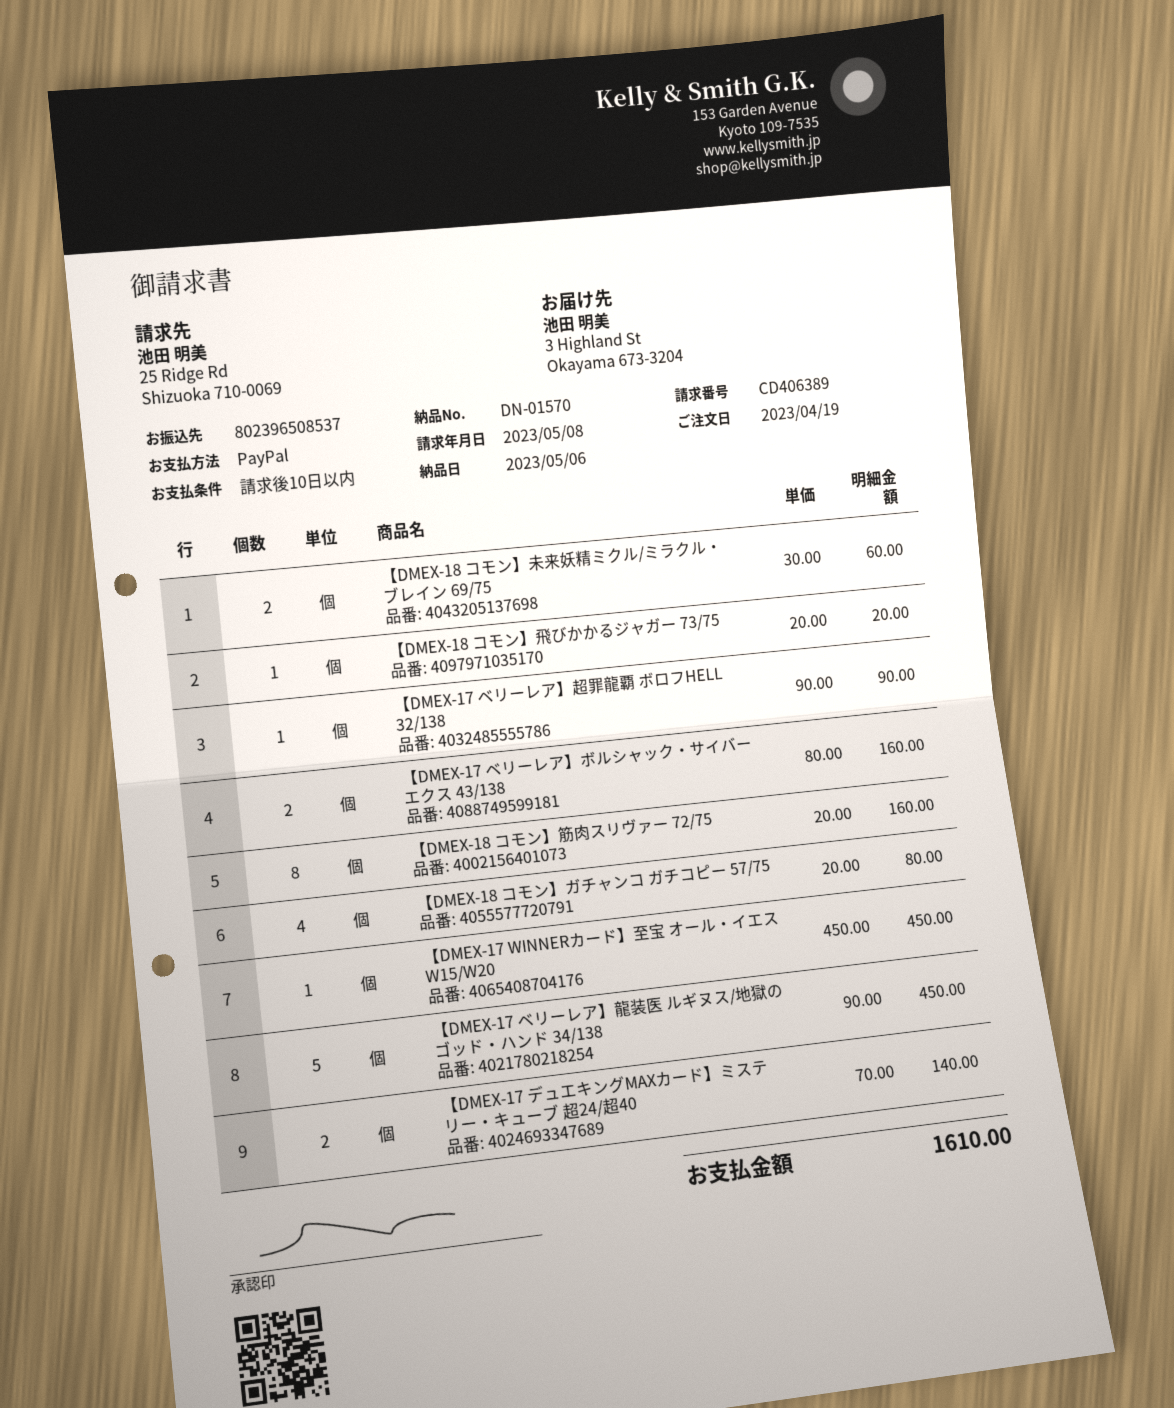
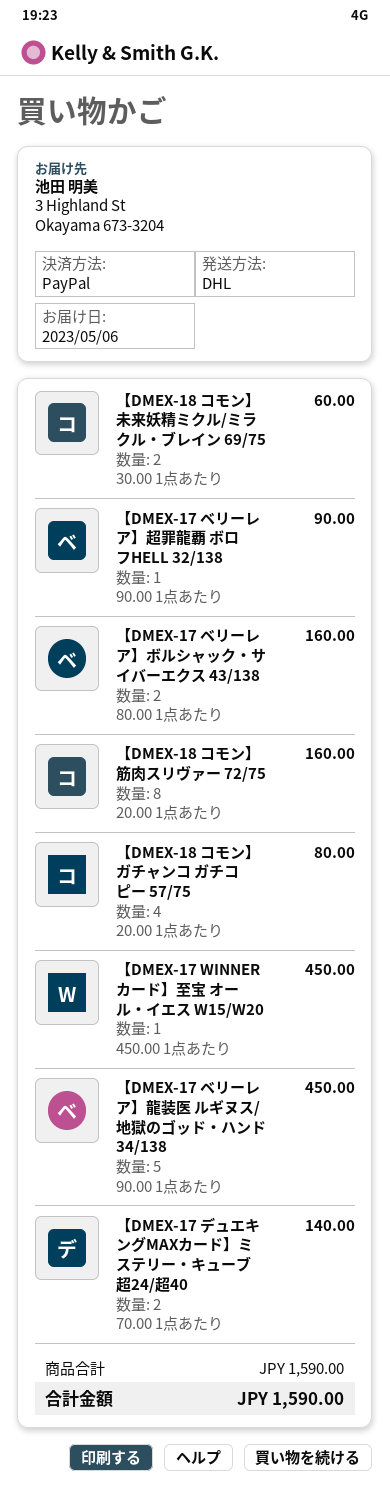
【DMEX-18 コモン】飛びかかるジャガー 73/75: 1 x 20.00 = 20.00 -> none
total: 1610.00 -> 1590.00

